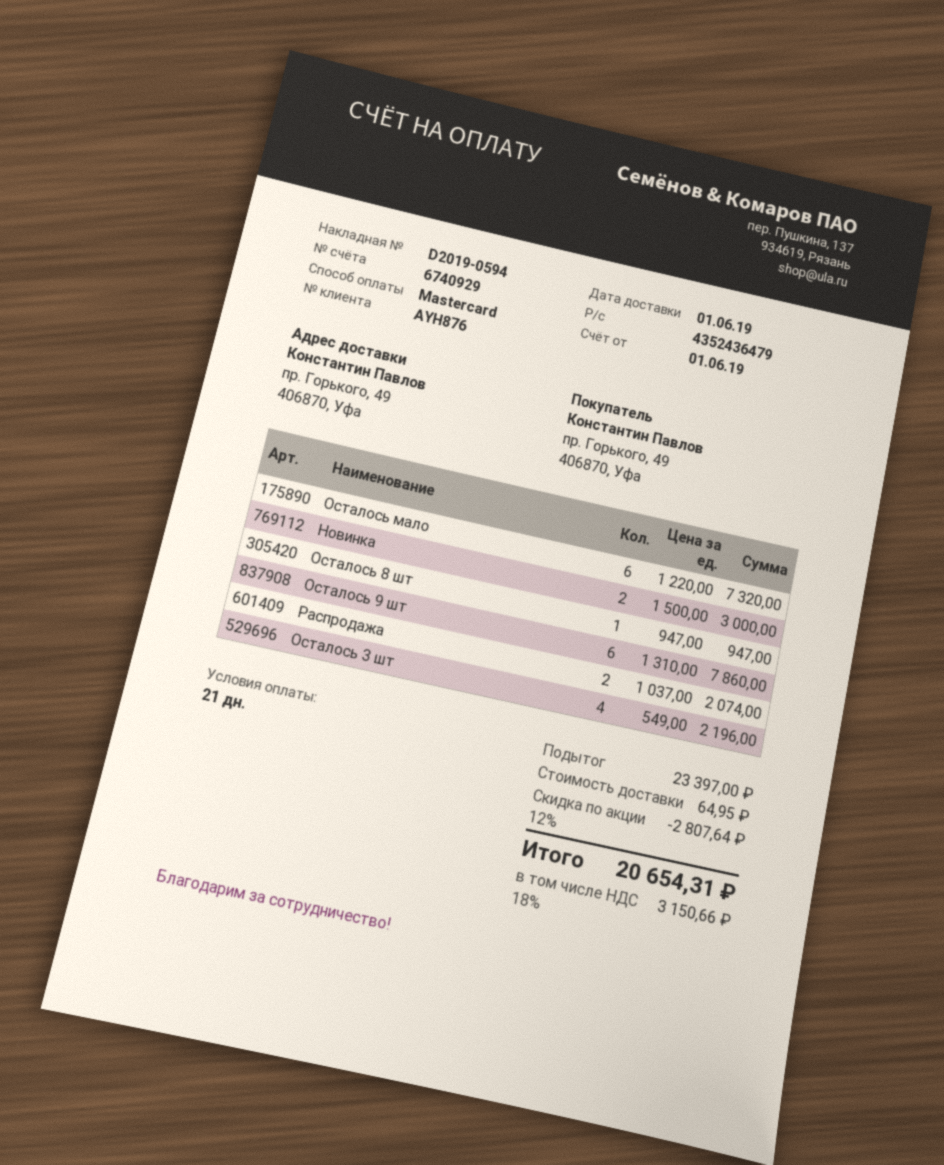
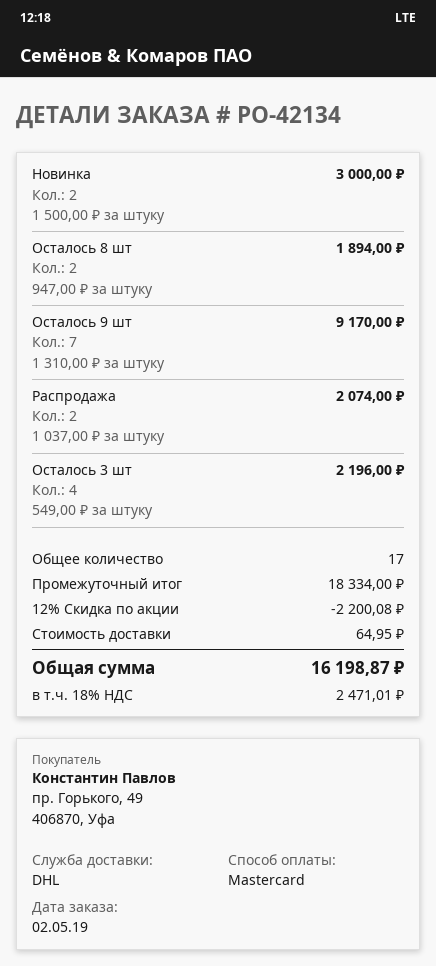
Осталось мало: 6 x 1220.00 = 7320.00 -> none
Осталось 8 шт: 1 x 947.00 = 947.00 -> 2 x 947.00 = 1894.00
Осталось 9 шт: 6 x 1310.00 = 7860.00 -> 7 x 1310.00 = 9170.00
subtotal: 23397.00 -> 18334.00
discount: 12% = 2807.64 -> 12% = 2200.08
tax: 18% = 3150.66 -> 18% = 2471.01
total: 20654.31 -> 16198.87

